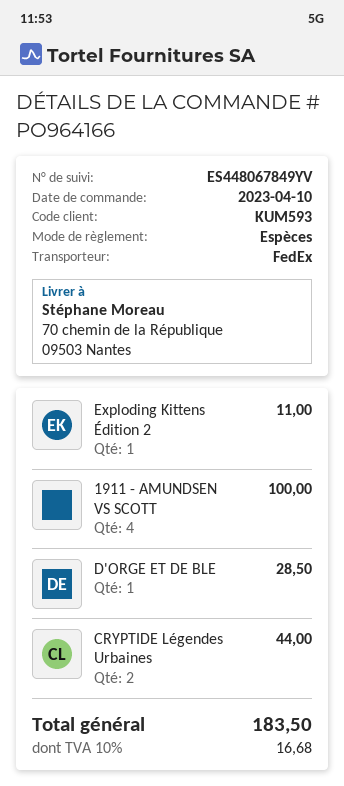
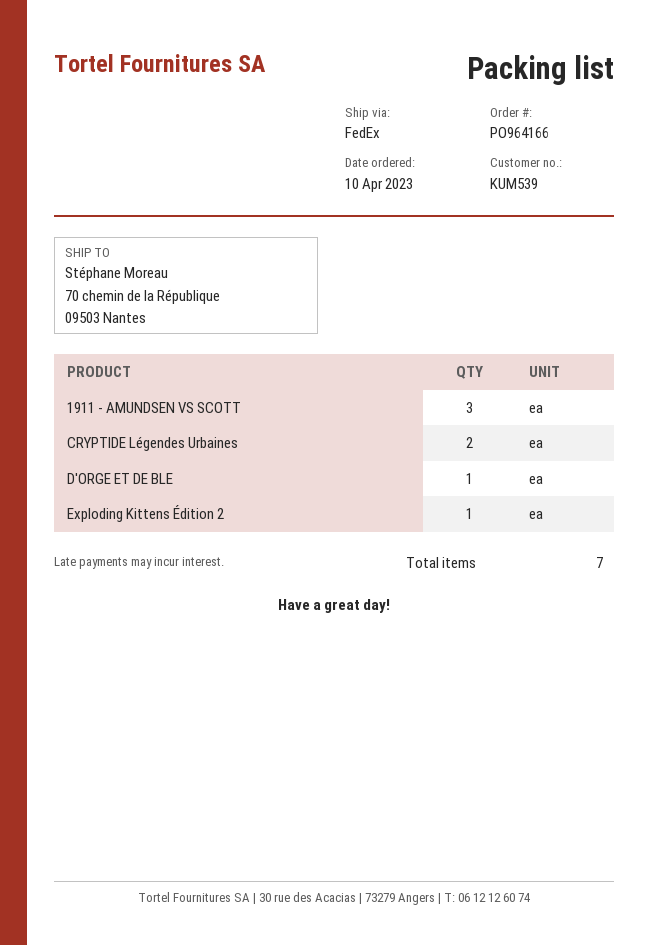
customer number: KUM593 -> KUM539
1911 - AMUNDSEN VS SCOTT: 4 -> 3

